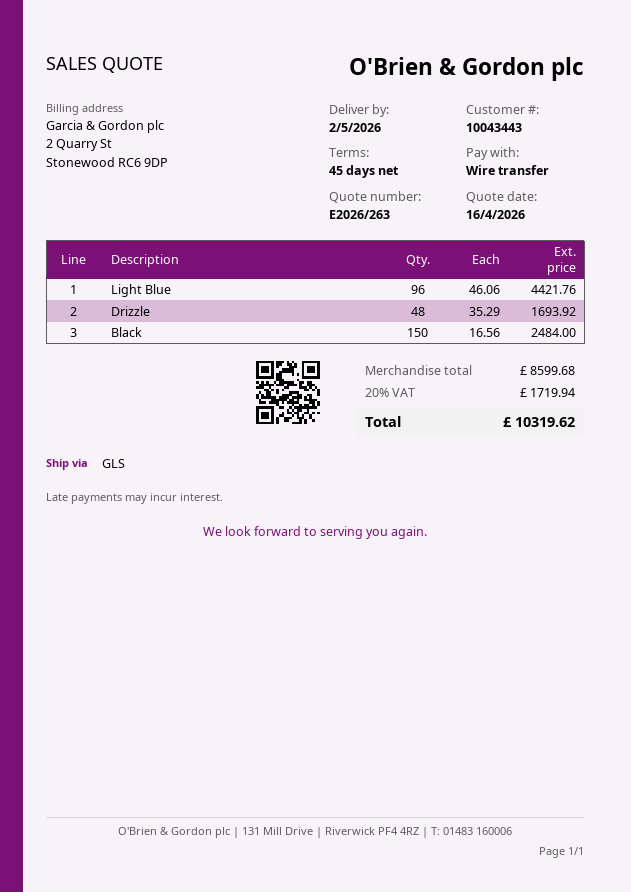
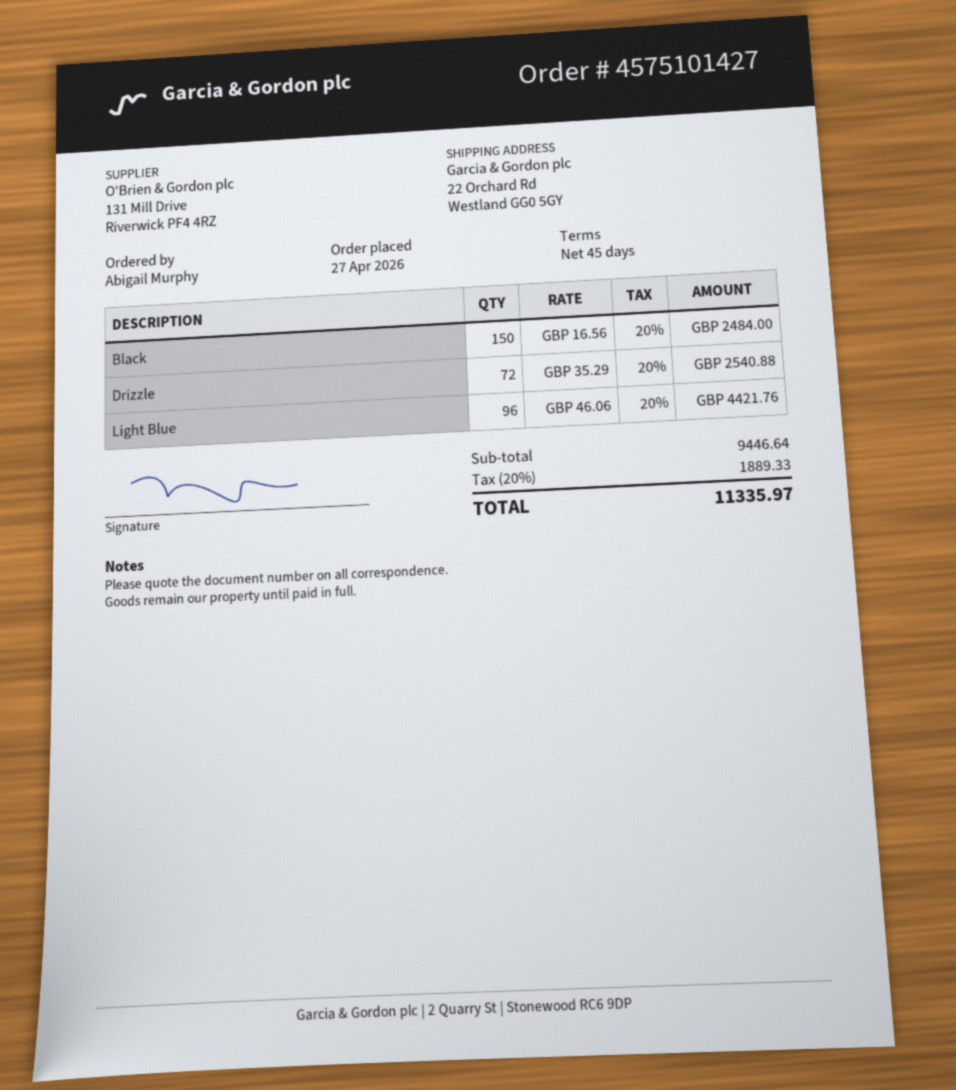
Drizzle: 48 x 35.29 = 1693.92 -> 72 x 35.29 = 2540.88
subtotal: 8599.68 -> 9446.64
tax: 20% = 1719.94 -> 20% = 1889.33
total: 10319.62 -> 11335.97

